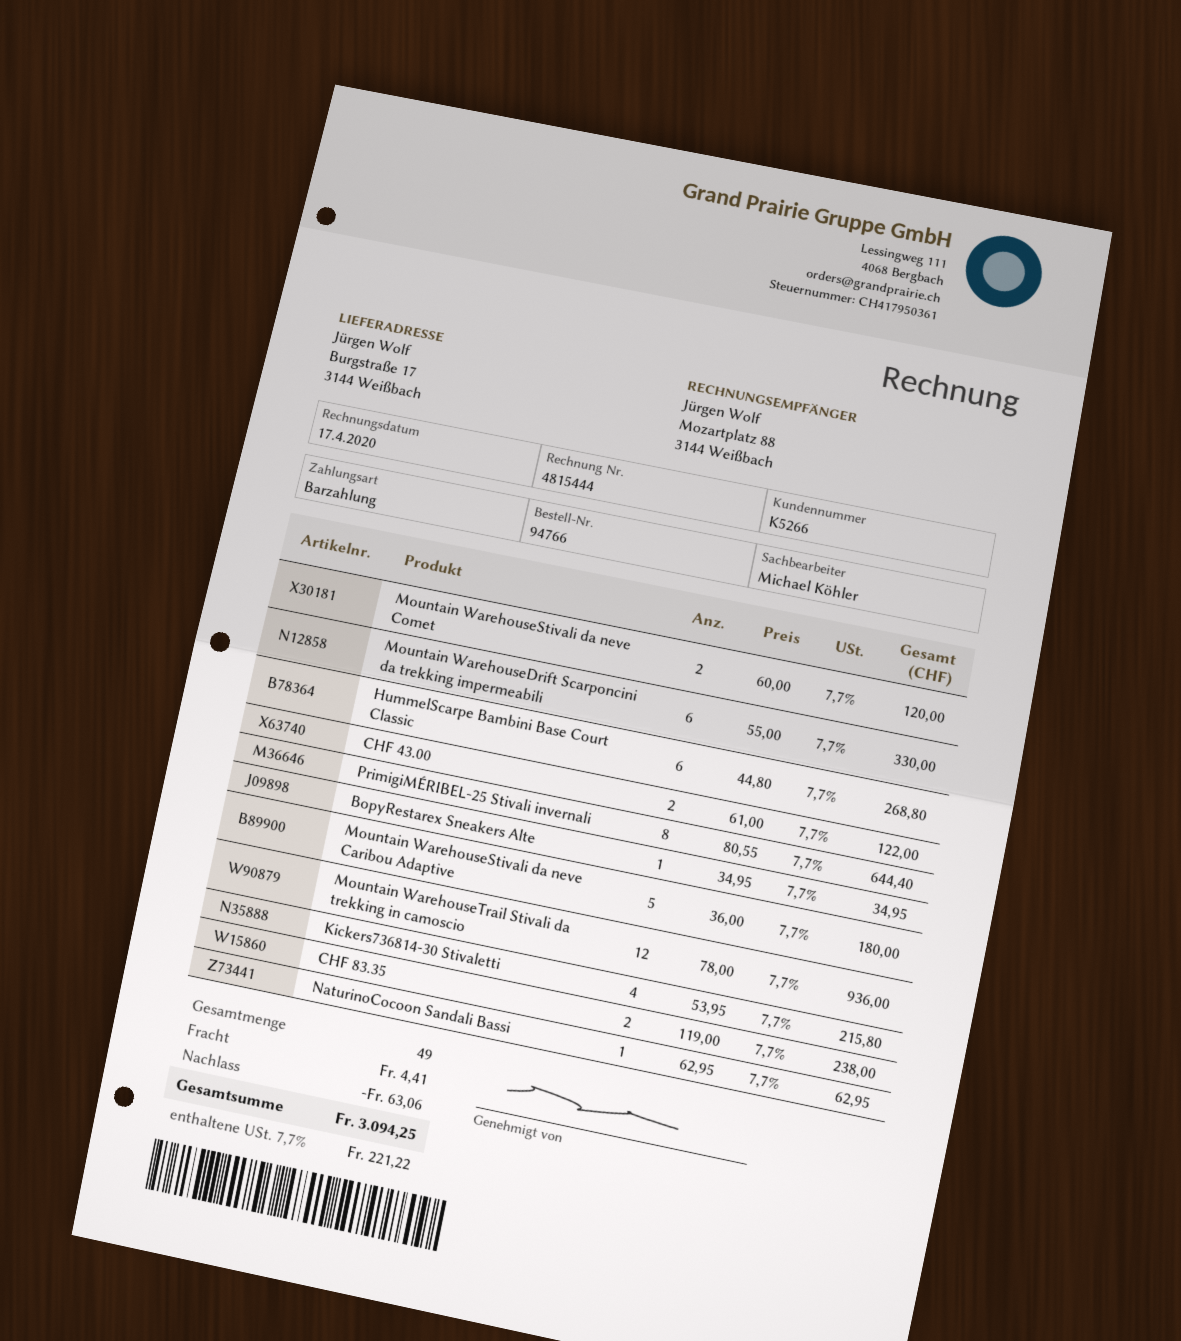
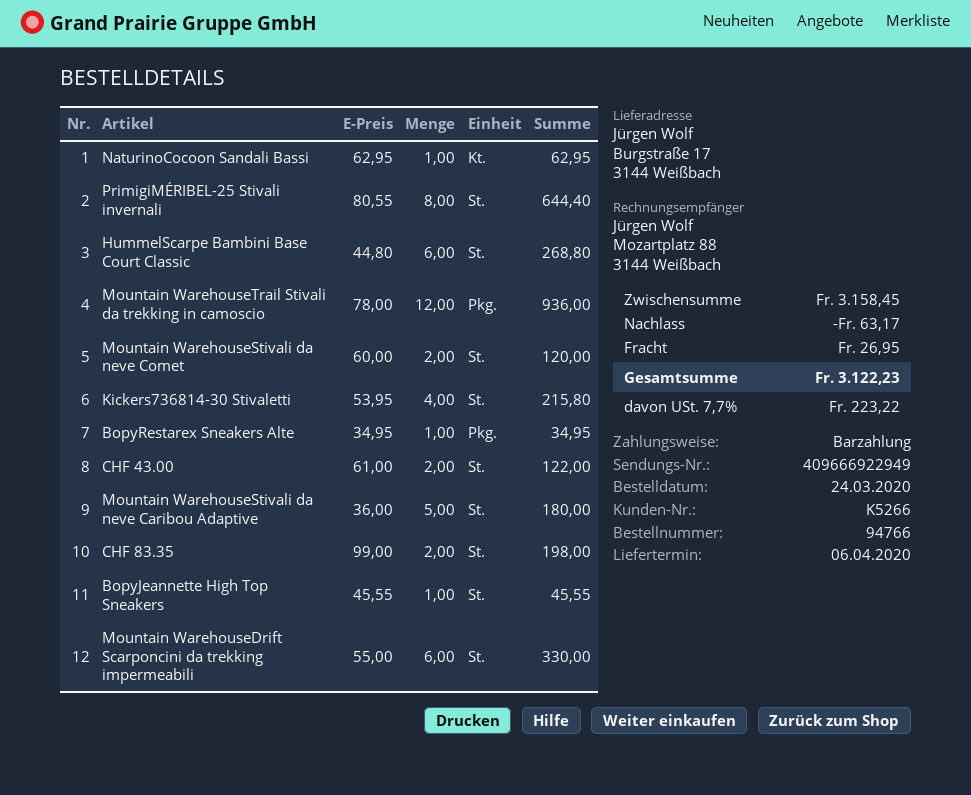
CHF 83.35: 2 x 119.00 = 238.00 -> 2 x 99.00 = 198.00
BopyJeannette High Top Sneakers: none -> 1 x 45.55 = 45.55
discount: 63.06 -> 63.17
shipping: 4.41 -> 26.95
tax: 7.7% = 221.22 -> 7.7% = 223.22
total: 3094.25 -> 3122.23

